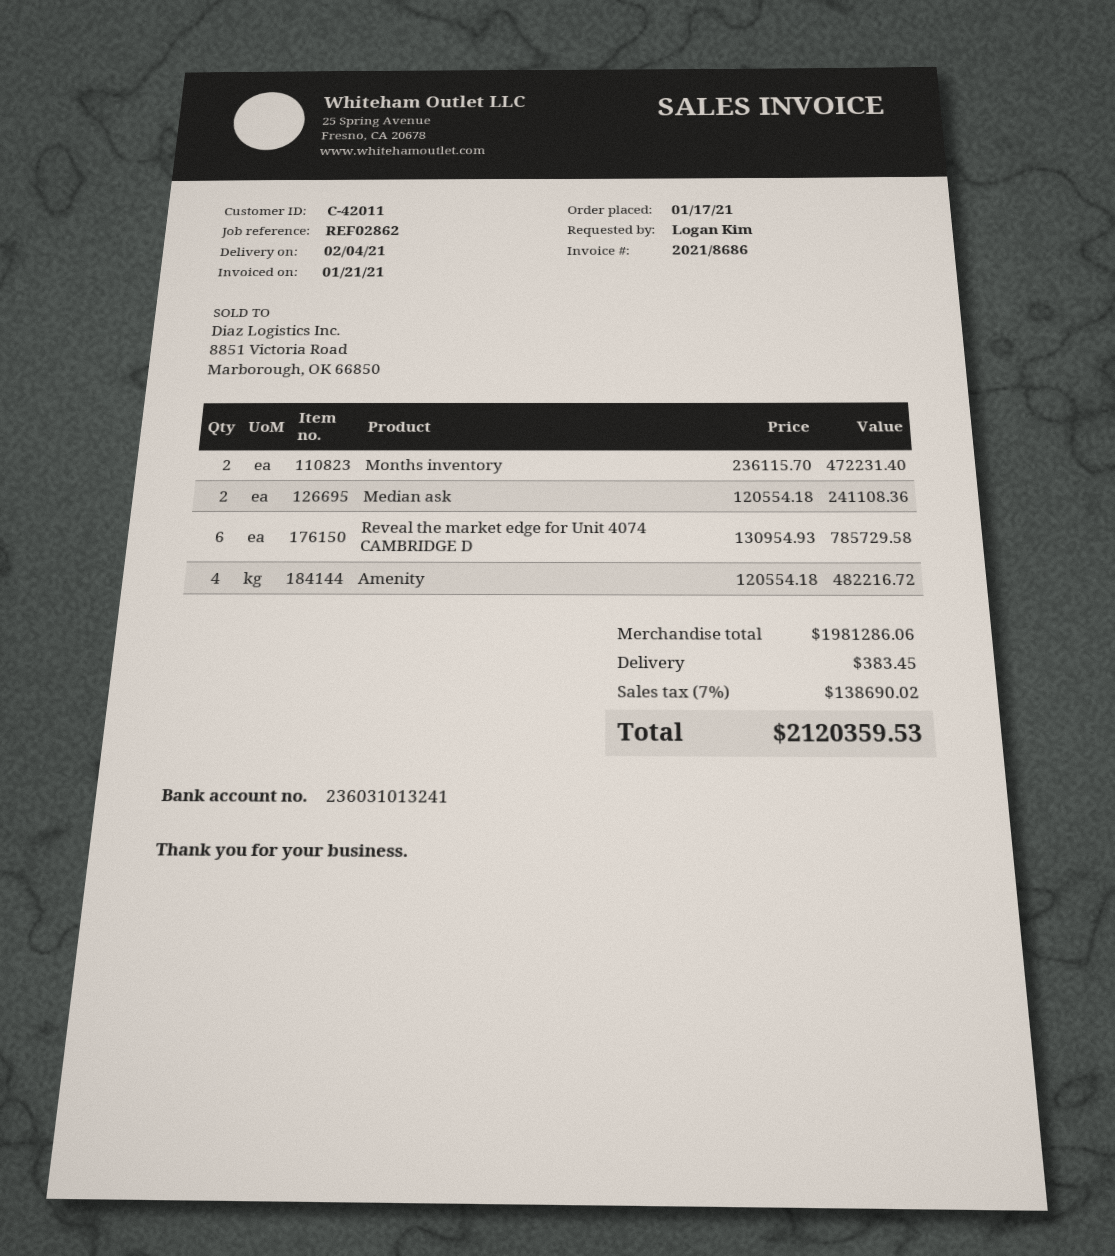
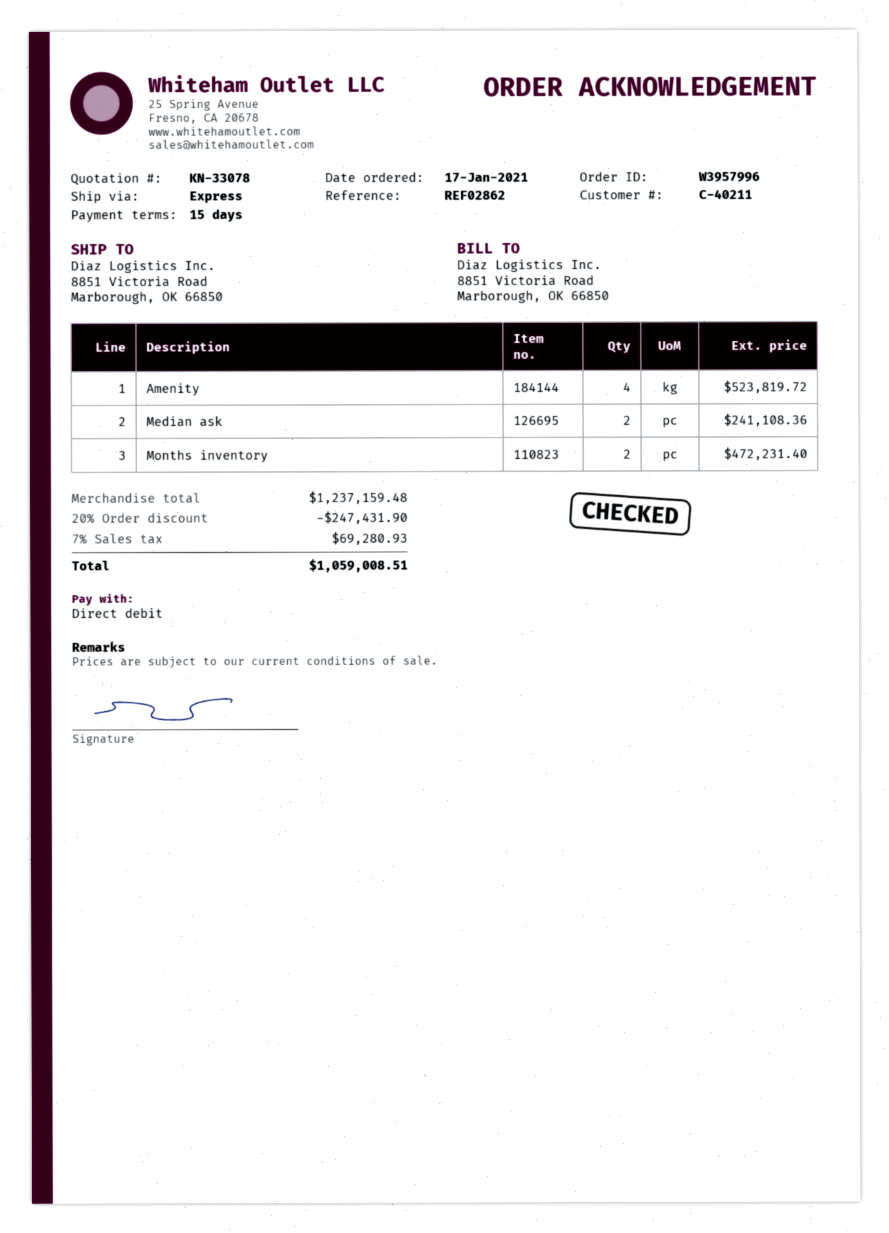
customer number: C-42011 -> C-40211
Reveal the market edge for Unit 4074 CAMBRIDGE D: 6 for 785729.58 -> none
Amenity: 4 for 482216.72 -> 4 for 523819.72
subtotal: 1981286.06 -> 1237159.48
discount: none -> 20% = 247431.90
shipping: 383.45 -> none
tax: 7% = 138690.02 -> 7% = 69280.93
total: 2120359.53 -> 1059008.51

